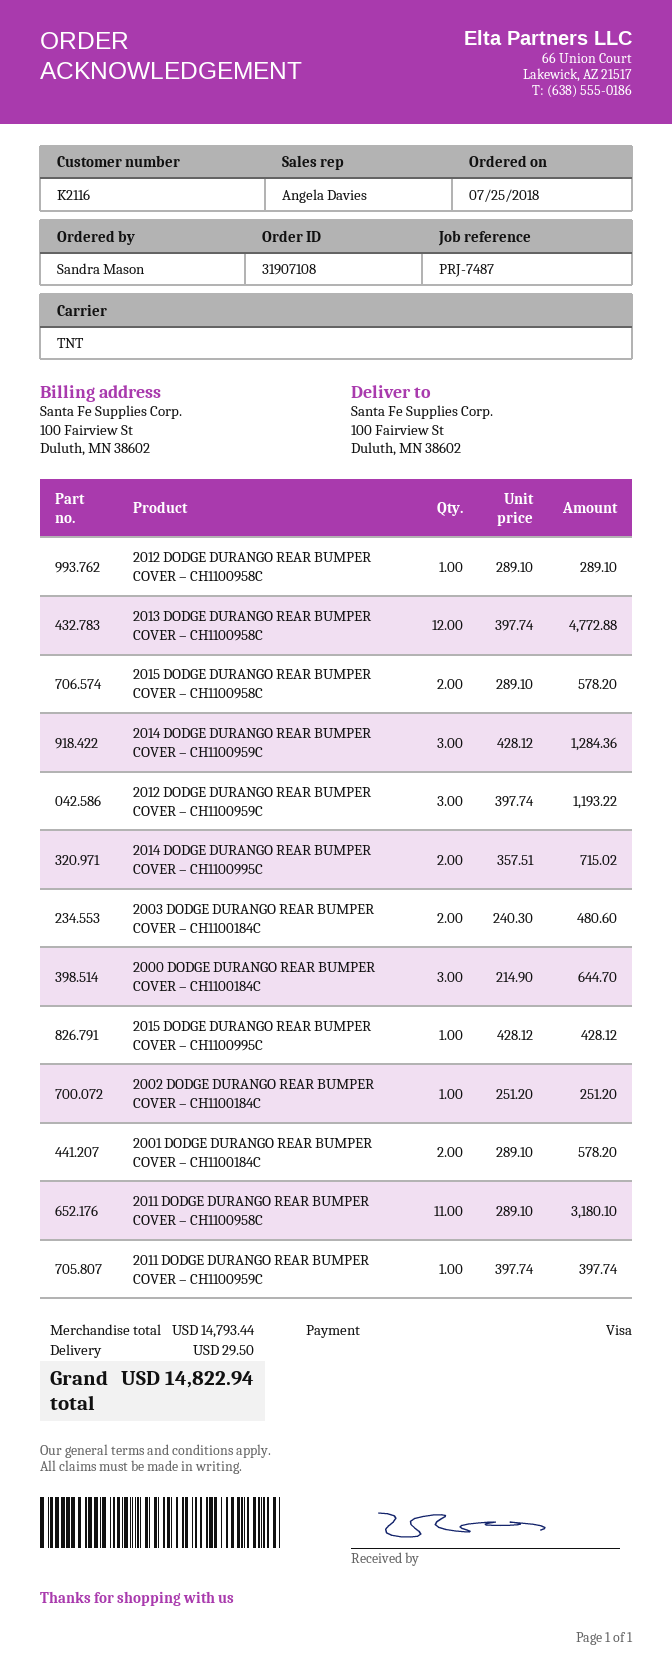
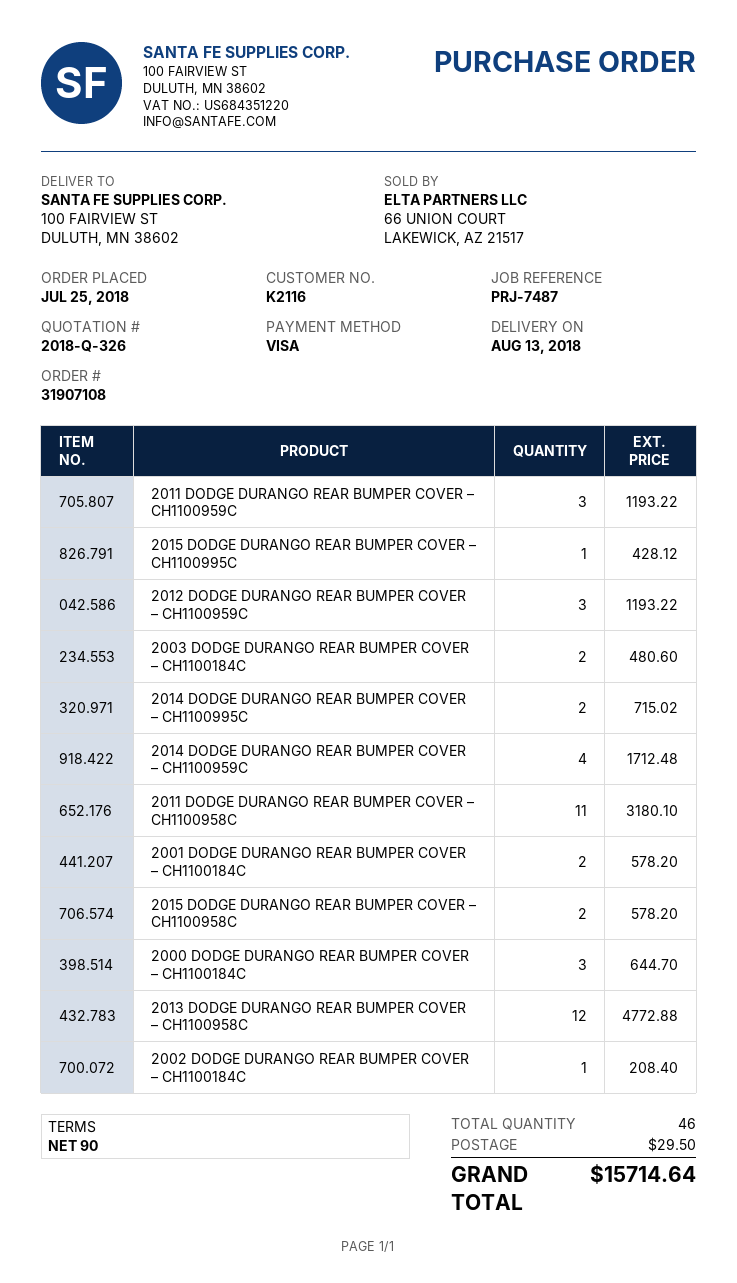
2012 DODGE DURANGO REAR BUMPER COVER – CH1100958C: 1 for 289.10 -> none
2014 DODGE DURANGO REAR BUMPER COVER – CH1100959C: 3 for 1284.36 -> 4 for 1712.48
2002 DODGE DURANGO REAR BUMPER COVER – CH1100184C: 1 for 251.20 -> 1 for 208.40
2011 DODGE DURANGO REAR BUMPER COVER – CH1100959C: 1 for 397.74 -> 3 for 1193.22
total: 14822.94 -> 15714.64

